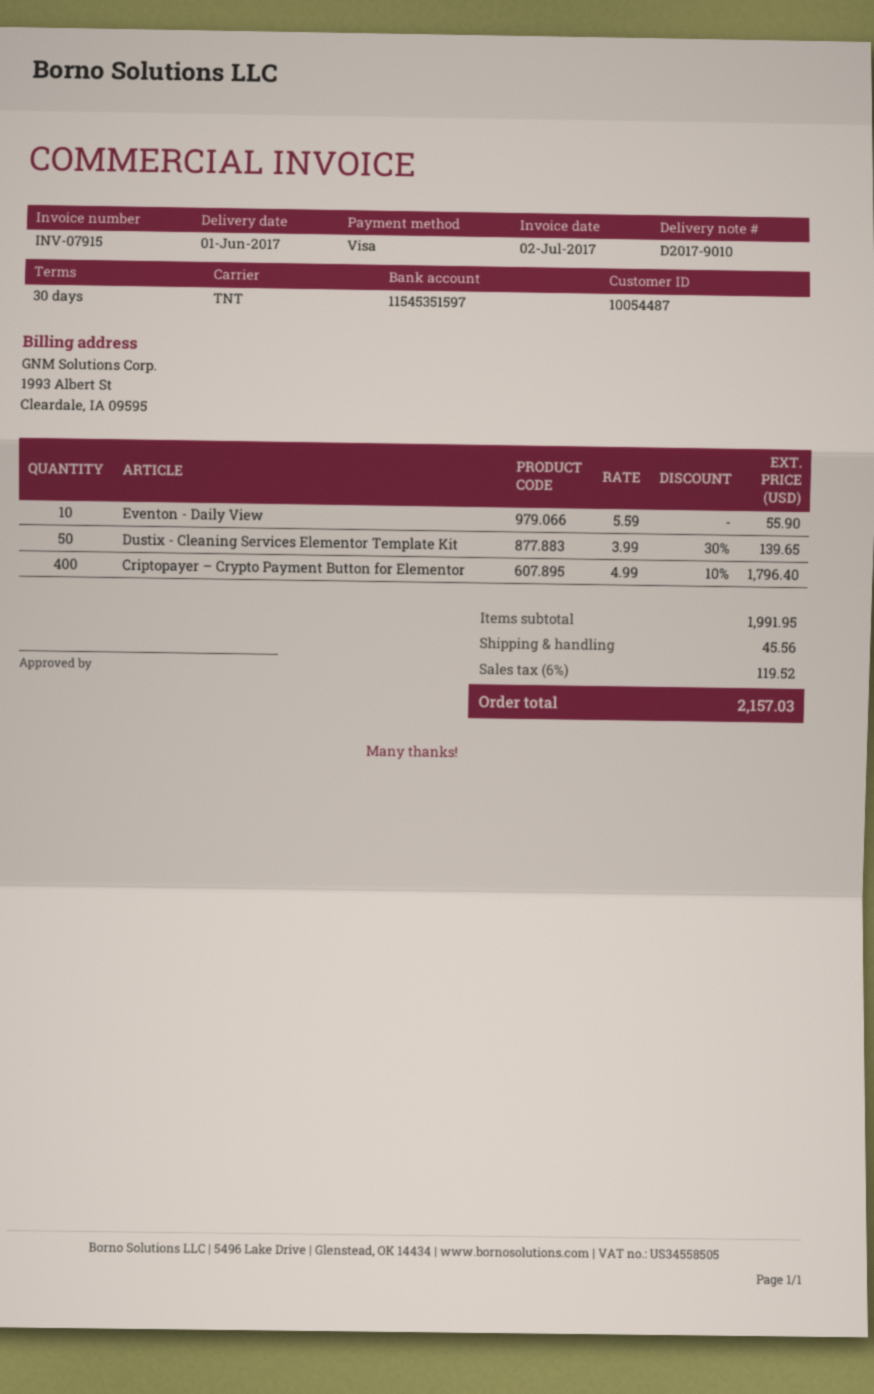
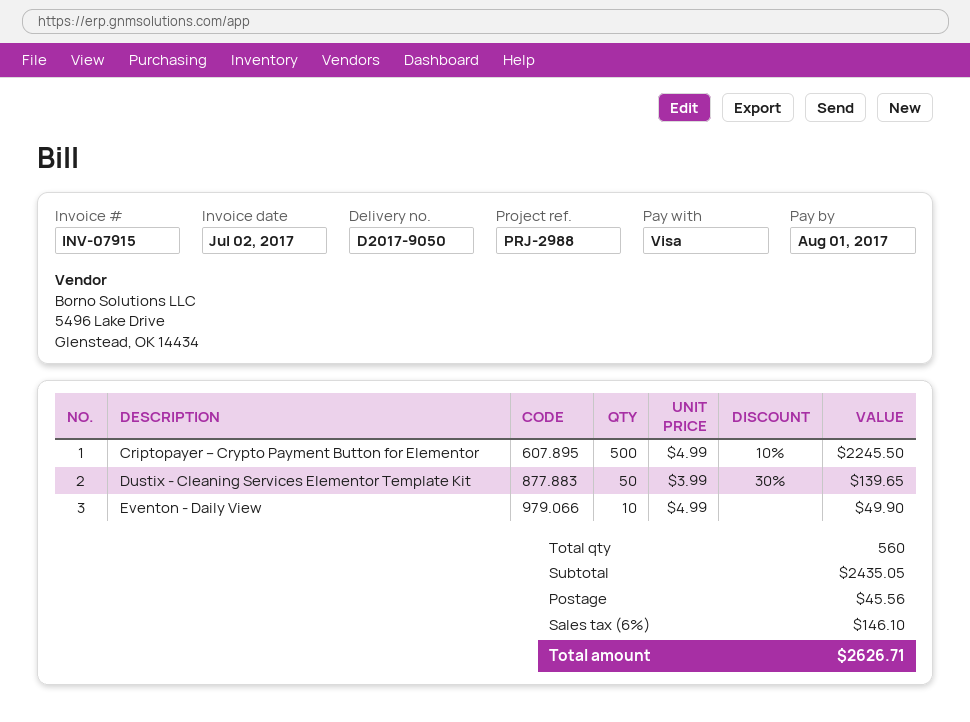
delivery note number: D2017-9010 -> D2017-9050
Eventon - Daily View: 10 x 5.59 = 55.90 -> 10 x 4.99 = 49.90
Criptopayer – Crypto Payment Button for Elementor: 400 x 4.99 - 10% = 1796.40 -> 500 x 4.99 - 10% = 2245.50
subtotal: 1991.95 -> 2435.05
tax: 6% = 119.52 -> 6% = 146.10
total: 2157.03 -> 2626.71

